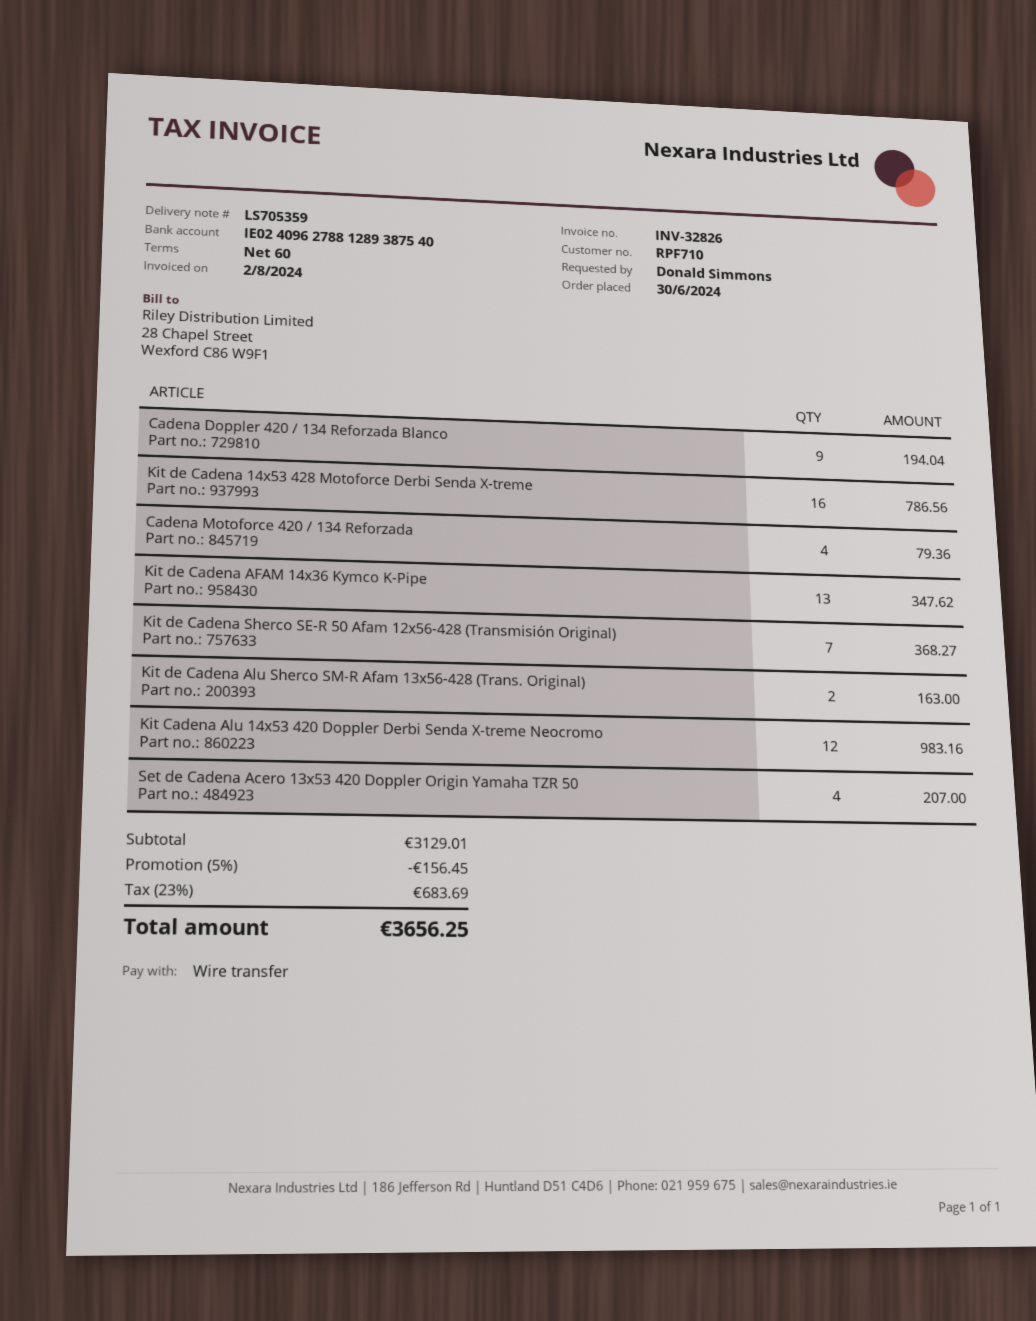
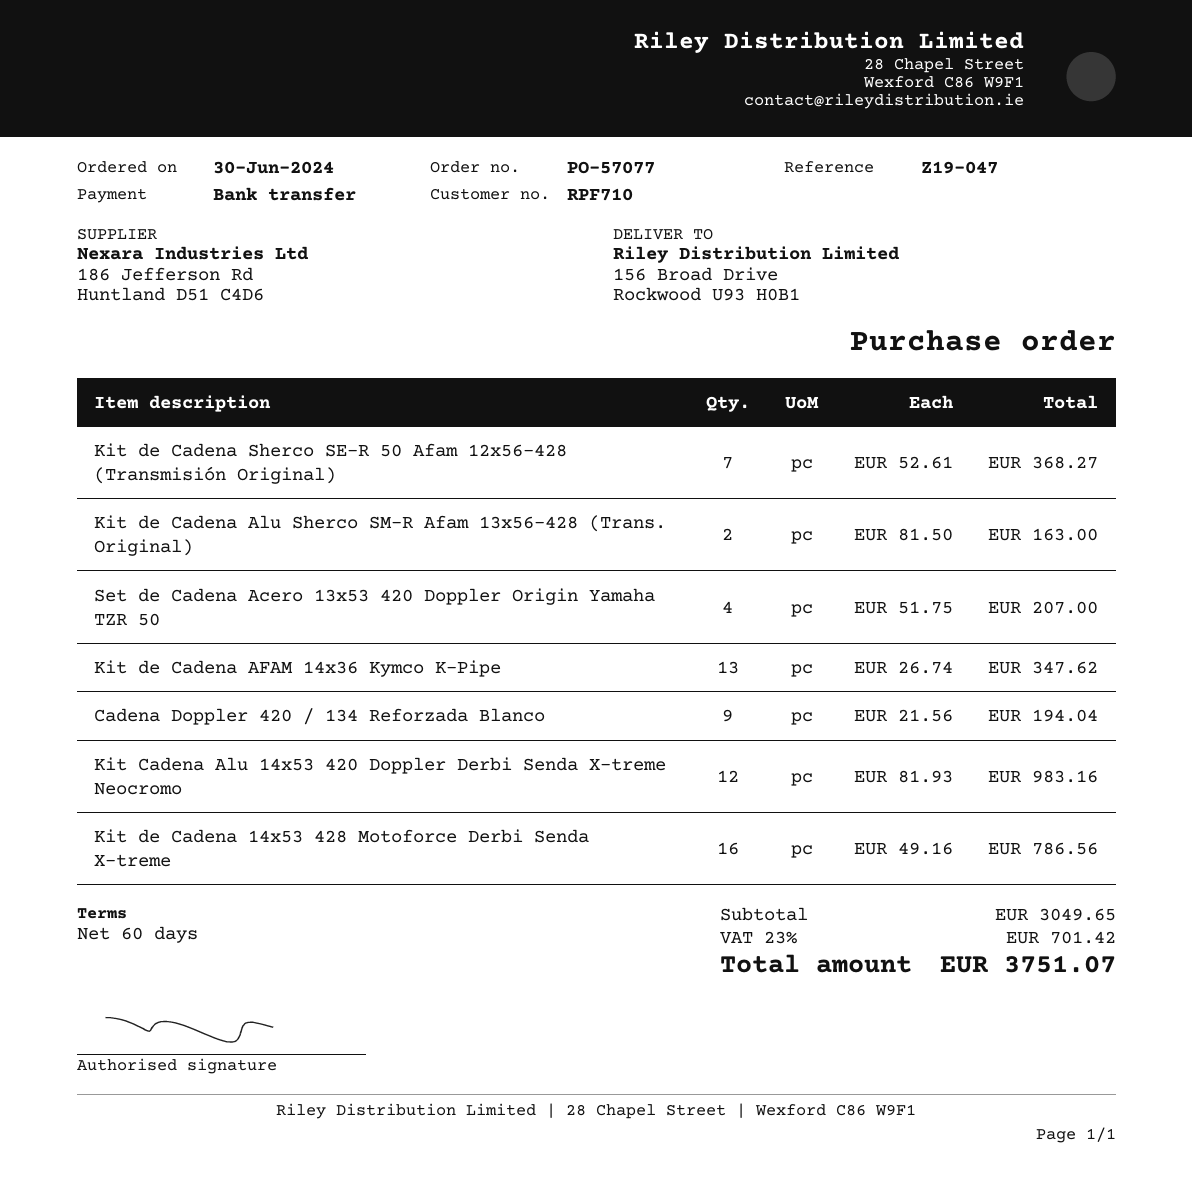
Cadena Motoforce 420 / 134 Reforzada: 4 for 79.36 -> none
subtotal: 3129.01 -> 3049.65
discount: 5% = 156.45 -> none
tax: 23% = 683.69 -> 23% = 701.42
total: 3656.25 -> 3751.07

